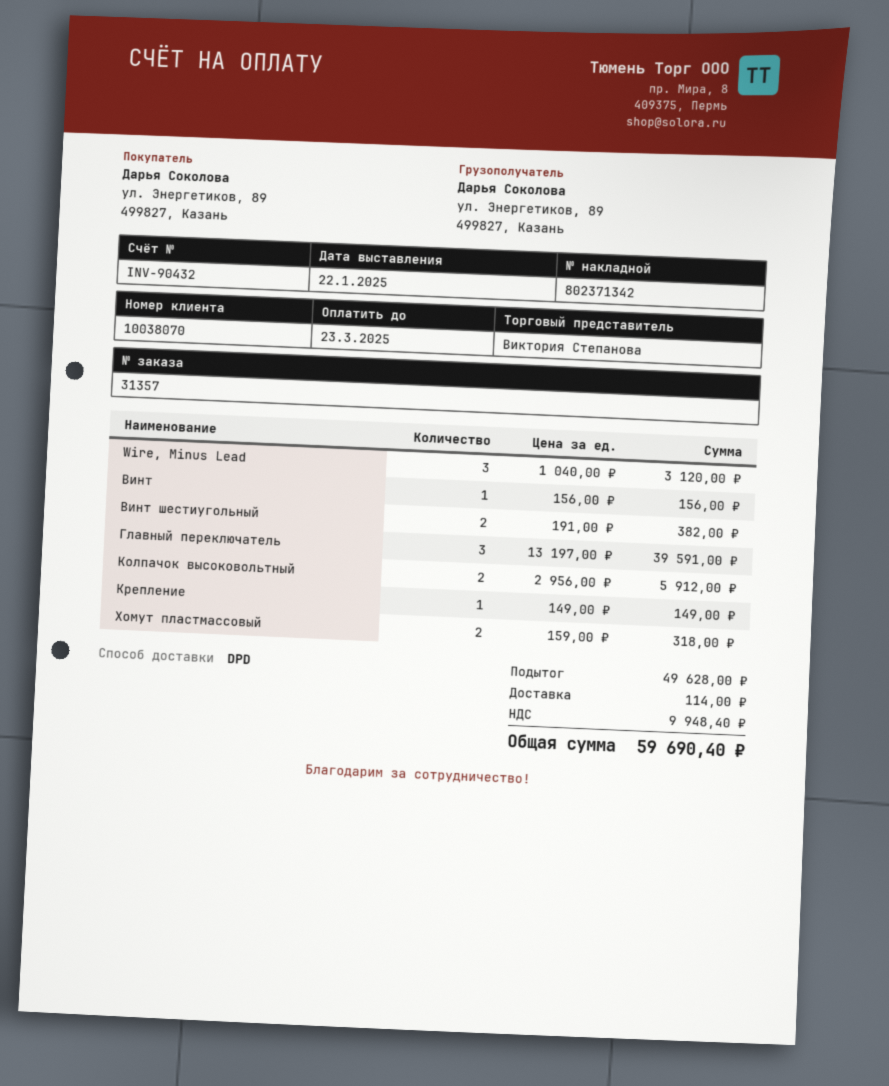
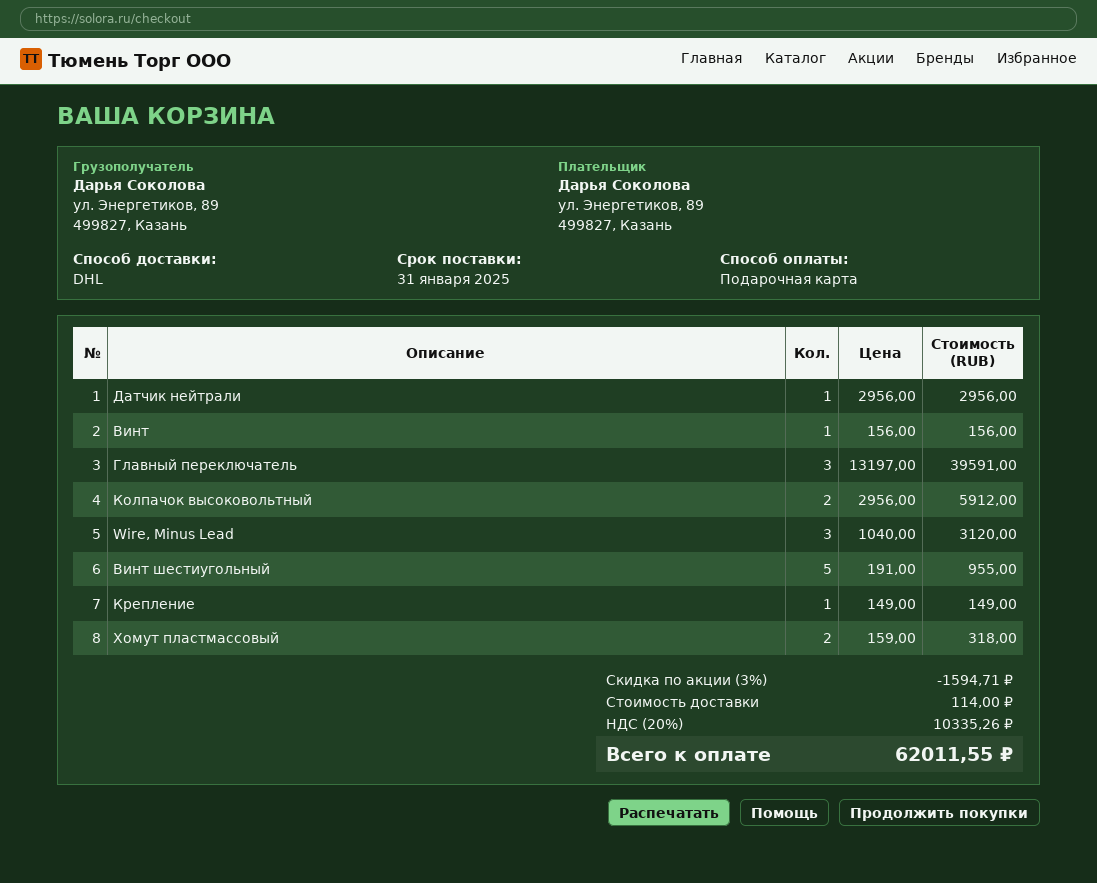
shipping method: DPD -> DHL
Винт шестиугольный: 2 x 191.00 = 382.00 -> 5 x 191.00 = 955.00
Датчик нейтрали: none -> 1 x 2956.00 = 2956.00
discount: none -> 3% = 1594.71
tax: 9948.40 -> 10335.26
total: 59690.40 -> 62011.55

